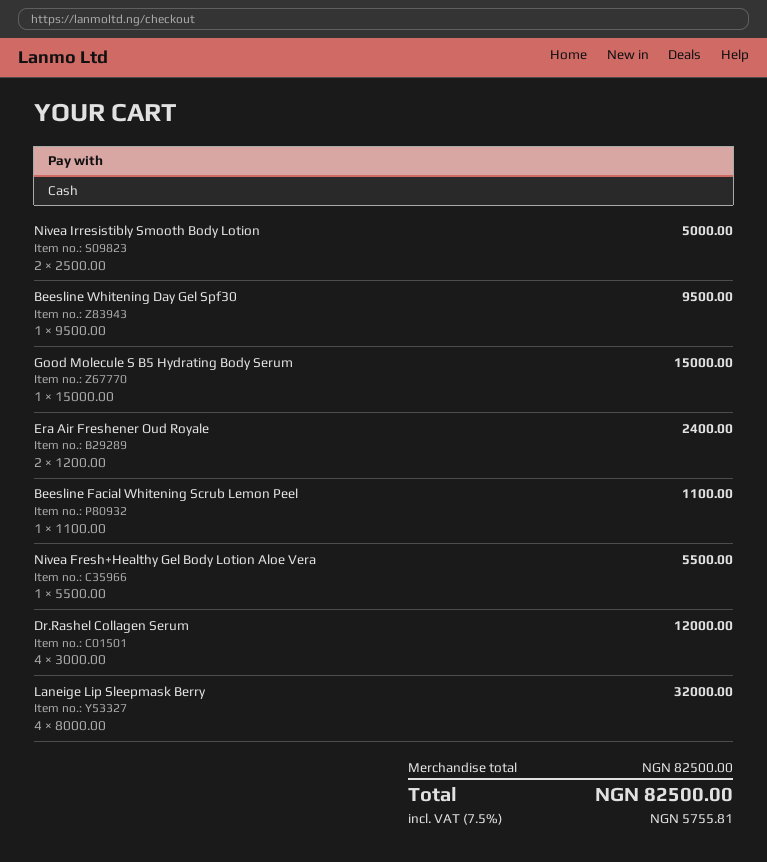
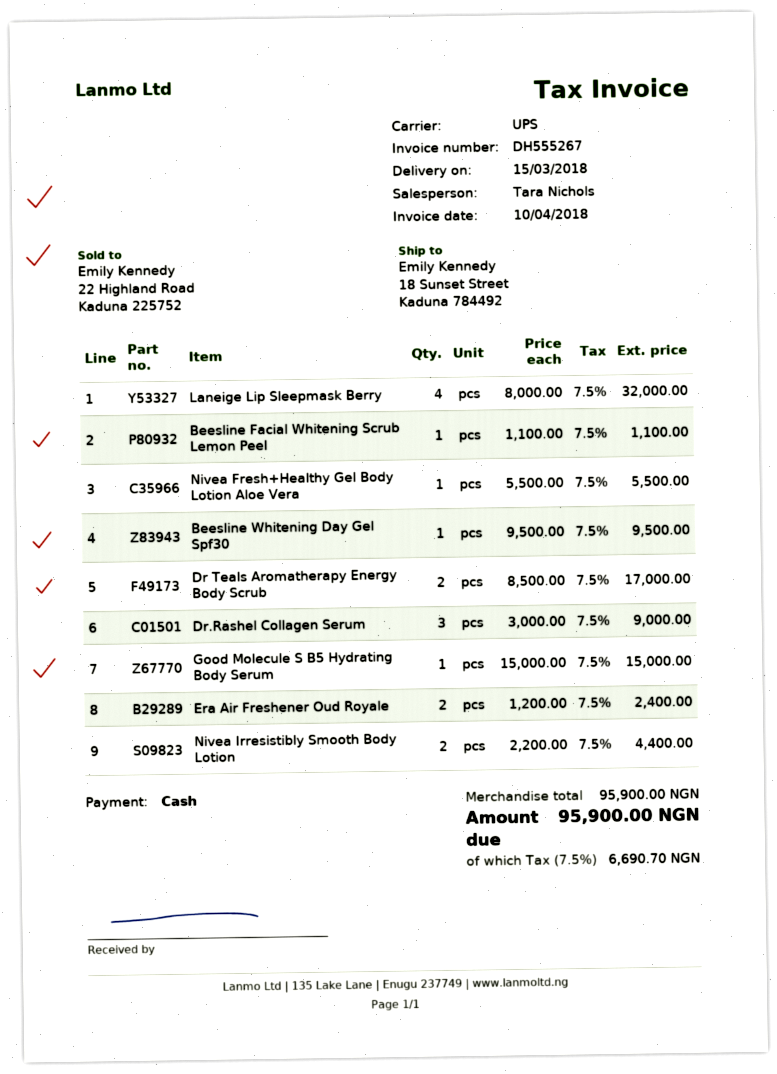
Nivea Irresistibly Smooth Body Lotion: 2 x 2500.00 = 5000.00 -> 2 x 2200.00 = 4400.00
Dr.Rashel Collagen Serum: 4 x 3000.00 = 12000.00 -> 3 x 3000.00 = 9000.00
Dr Teals Aromatherapy Energy Body Scrub: none -> 2 x 8500.00 = 17000.00
subtotal: 82500.00 -> 95900.00
tax: 7.5% = 5755.81 -> 7.5% = 6690.70
total: 82500.00 -> 95900.00

